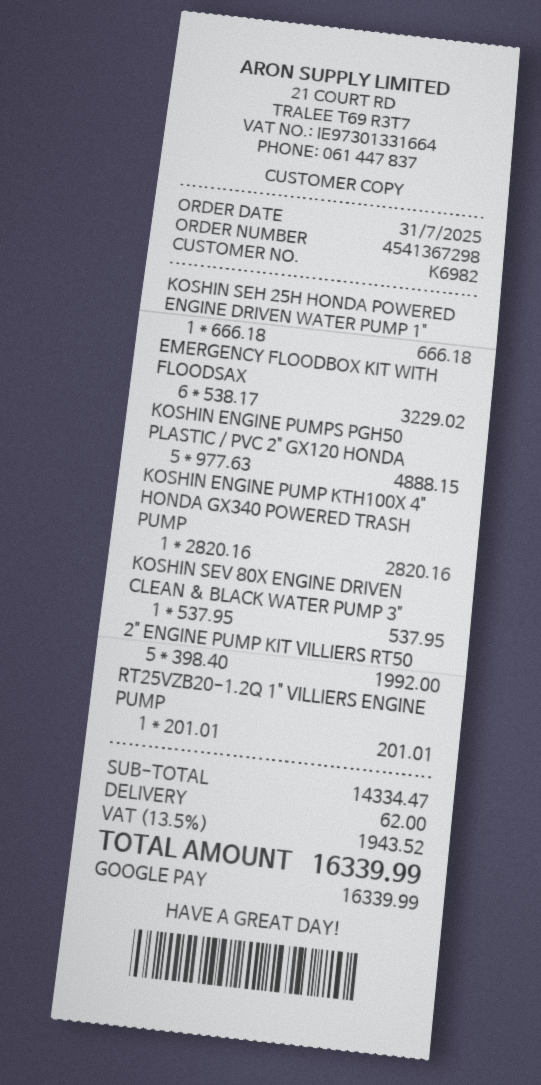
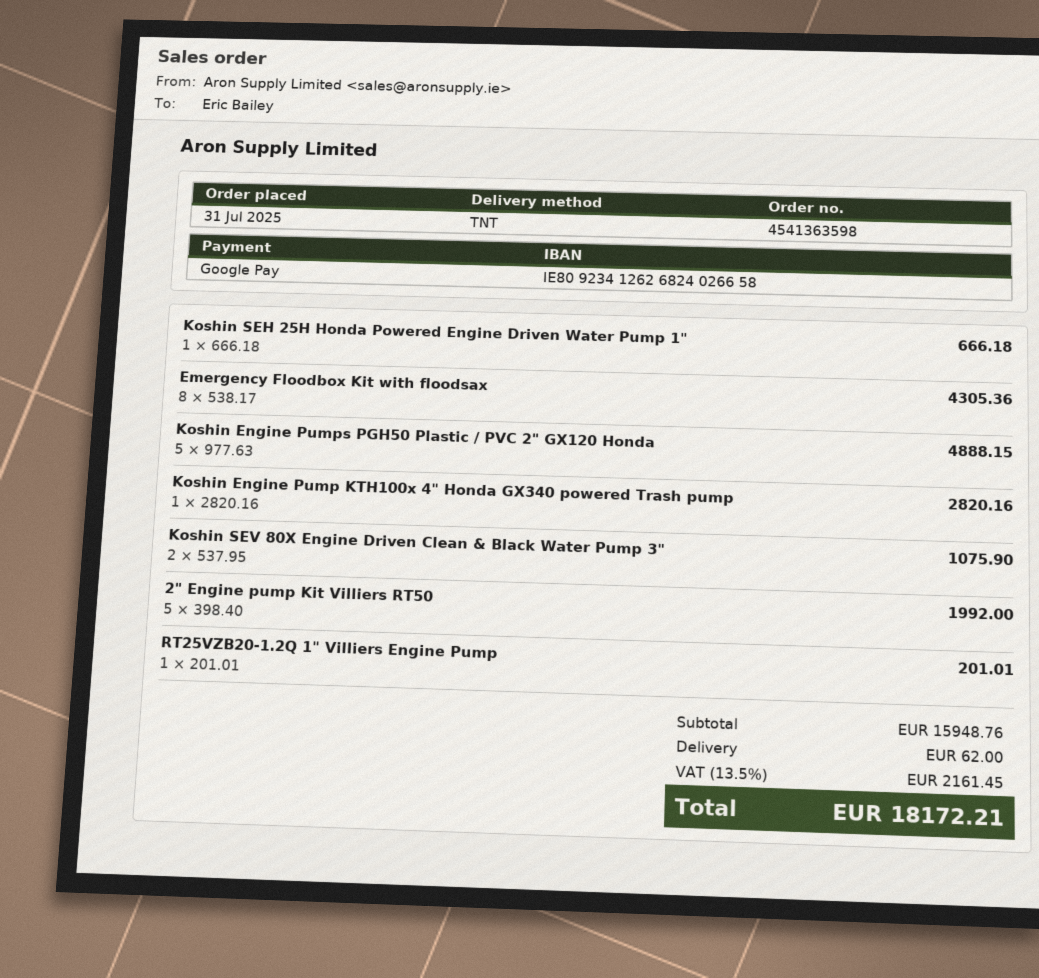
order number: 4541367298 -> 4541363598
EMERGENCY FLOODBOX KIT WITH FLOODSAX: 6 x 538.17 = 3229.02 -> 8 x 538.17 = 4305.36
KOSHIN SEV 80X ENGINE DRIVEN CLEAN & BLACK WATER PUMP 3": 1 x 537.95 = 537.95 -> 2 x 537.95 = 1075.90
subtotal: 14334.47 -> 15948.76
tax: 13.5% = 1943.52 -> 13.5% = 2161.45
total: 16339.99 -> 18172.21

